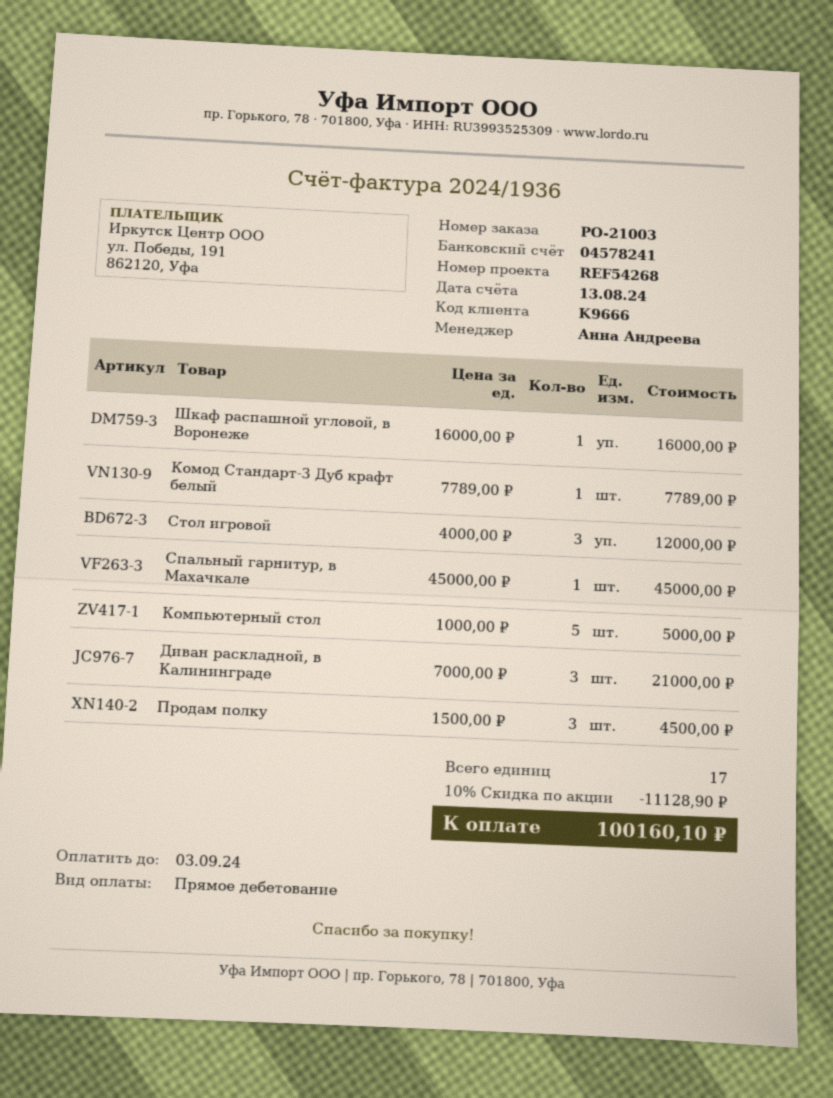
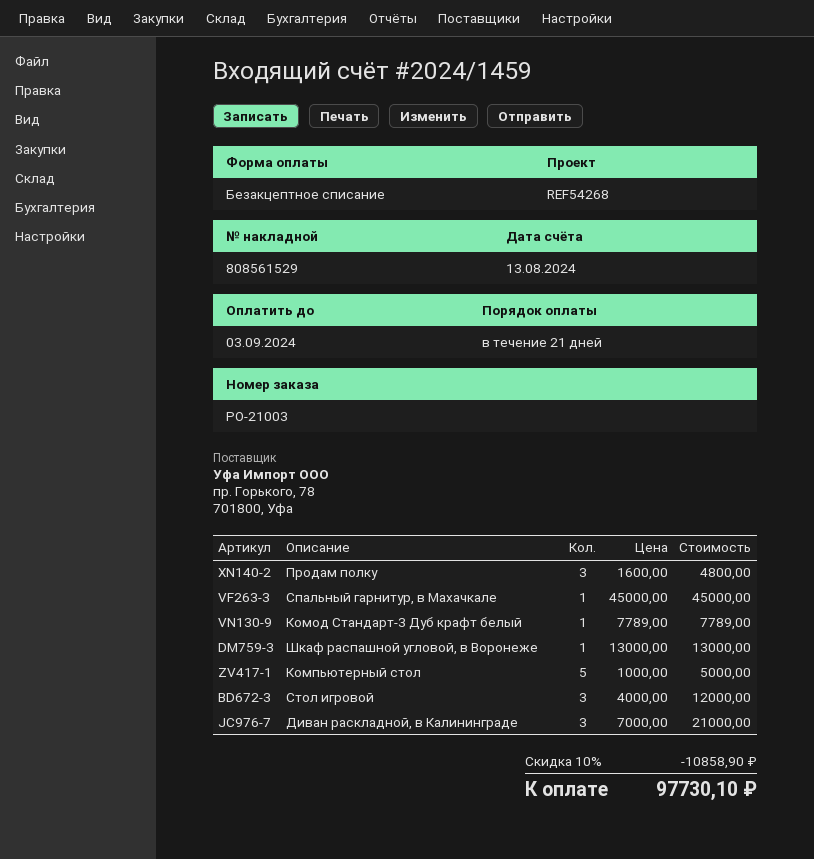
invoice number: 2024/1936 -> 2024/1459
Шкаф распашной угловой, в Воронеже: 1 x 16000.00 = 16000.00 -> 1 x 13000.00 = 13000.00
Продам полку: 3 x 1500.00 = 4500.00 -> 3 x 1600.00 = 4800.00
discount: 10% = 11128.90 -> 10% = 10858.90
total: 100160.10 -> 97730.10

